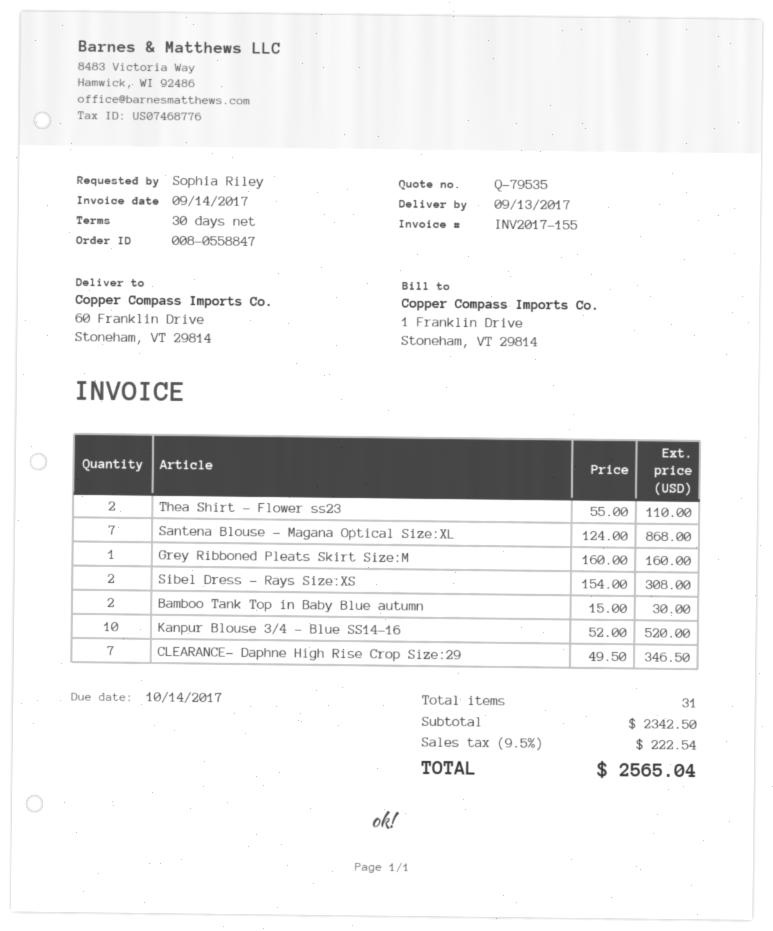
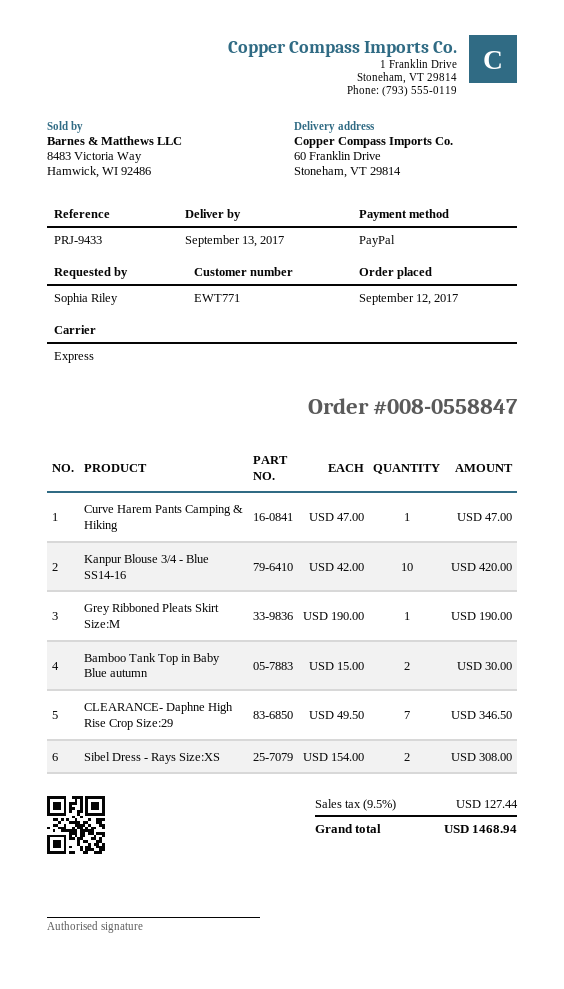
Thea Shirt - Flower ss23: 2 x 55.00 = 110.00 -> none
Santena Blouse - Magana Optical Size:XL: 7 x 124.00 = 868.00 -> none
Grey Ribboned Pleats Skirt Size:M: 1 x 160.00 = 160.00 -> 1 x 190.00 = 190.00
Kanpur Blouse 3/4 - Blue SS14-16: 10 x 52.00 = 520.00 -> 10 x 42.00 = 420.00
Curve Harem Pants Camping & Hiking: none -> 1 x 47.00 = 47.00
tax: 9.5% = 222.54 -> 9.5% = 127.44
total: 2565.04 -> 1468.94

